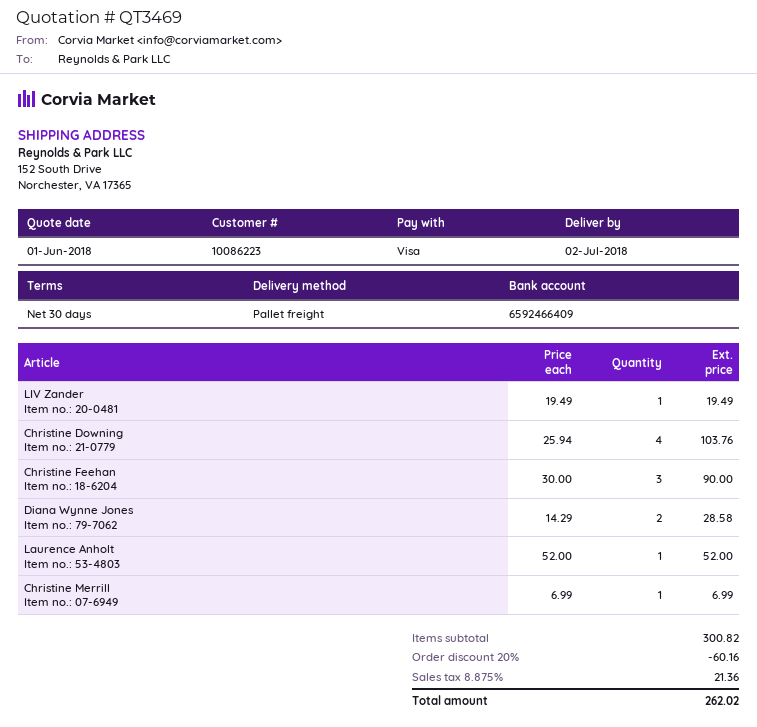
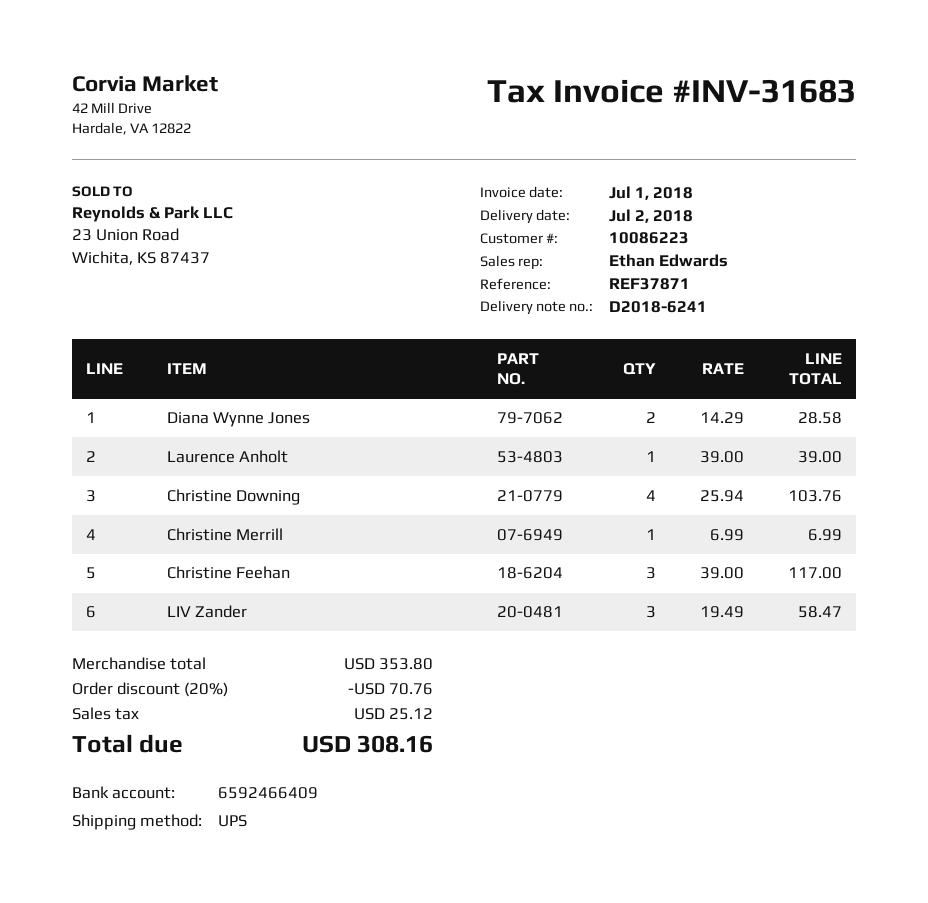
shipping method: pallet freight -> UPS
LIV Zander: 1 x 19.49 = 19.49 -> 3 x 19.49 = 58.47
Christine Feehan: 3 x 30.00 = 90.00 -> 3 x 39.00 = 117.00
Laurence Anholt: 1 x 52.00 = 52.00 -> 1 x 39.00 = 39.00
subtotal: 300.82 -> 353.80
discount: 20% = 60.16 -> 20% = 70.76
tax: 21.36 -> 25.12
total: 262.02 -> 308.16

